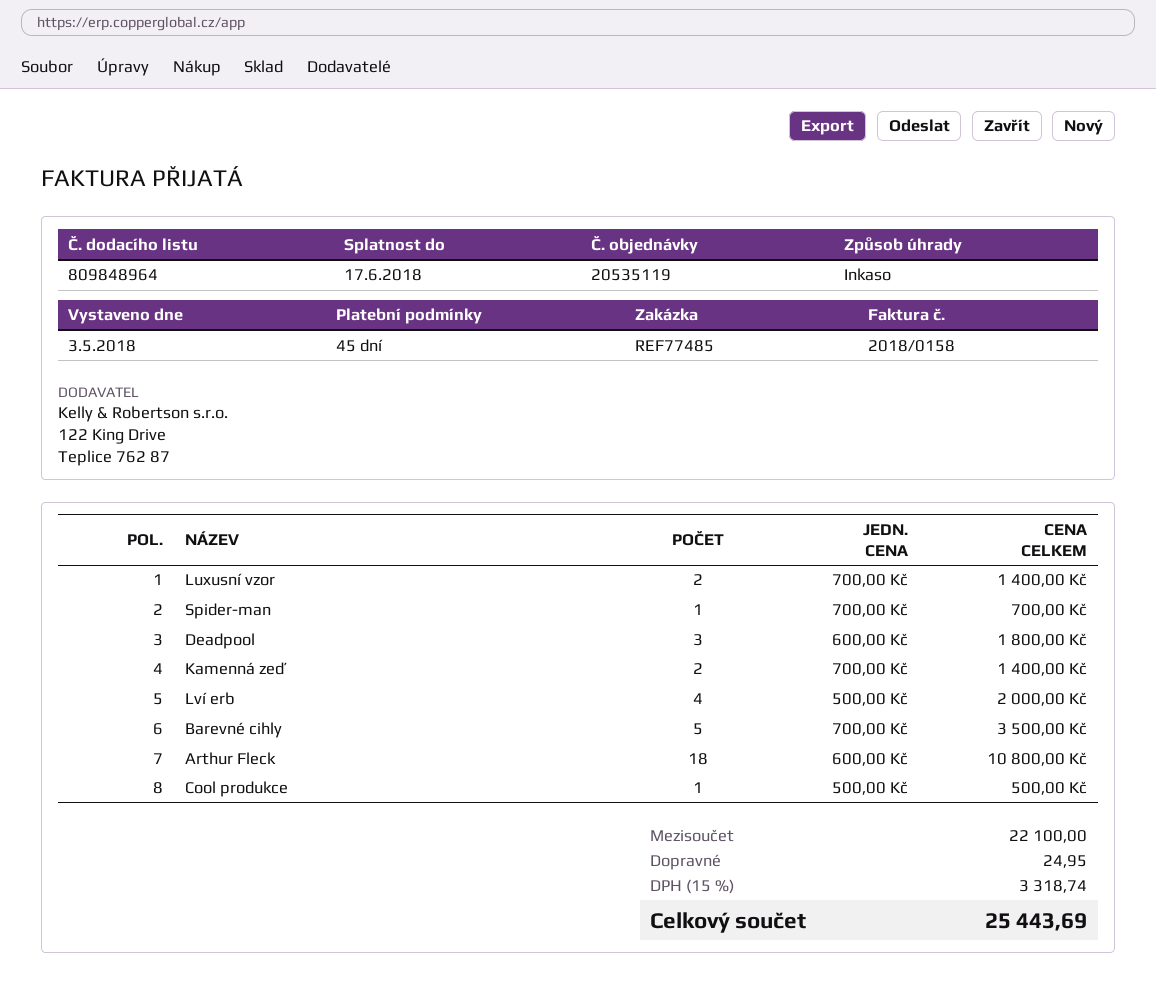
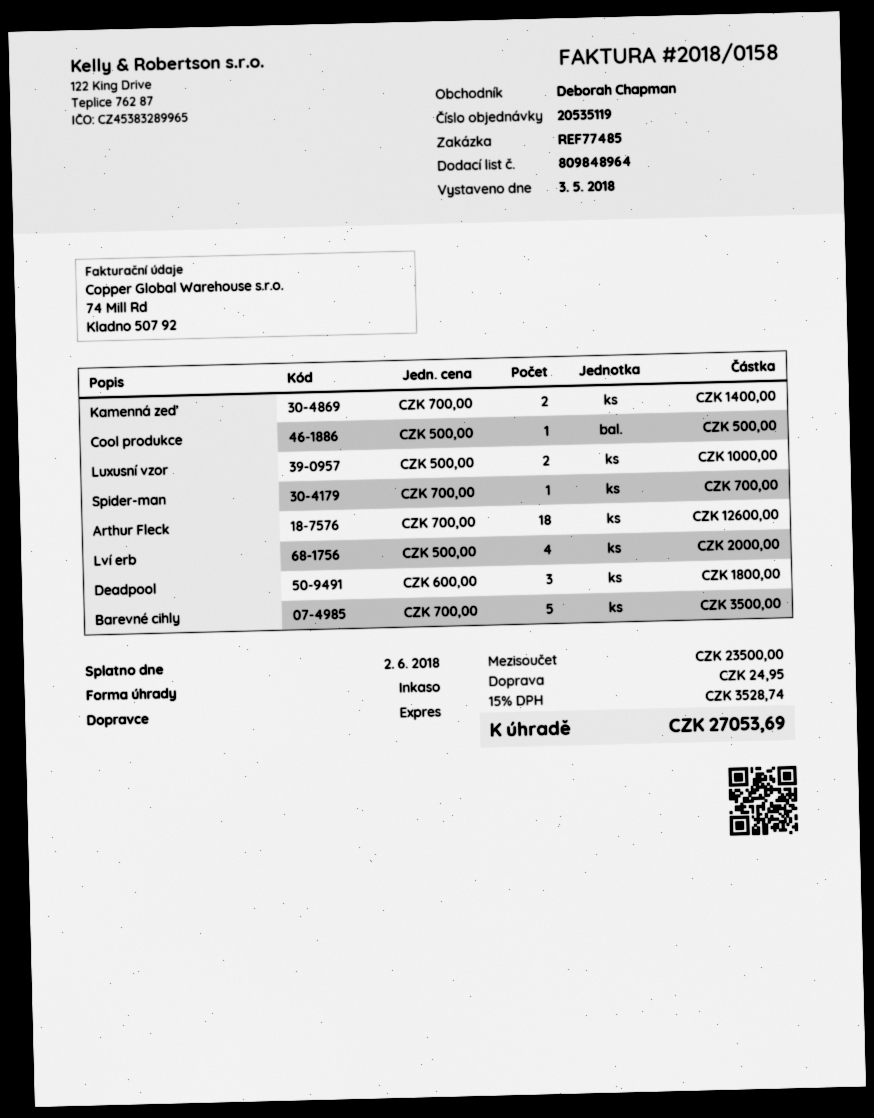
due date: 2018-06-17 -> 2018-06-02
Luxusní vzor: 2 x 700.00 = 1400.00 -> 2 x 500.00 = 1000.00
Arthur Fleck: 18 x 600.00 = 10800.00 -> 18 x 700.00 = 12600.00
subtotal: 22100.00 -> 23500.00
tax: 15% = 3318.74 -> 15% = 3528.74
total: 25443.69 -> 27053.69

